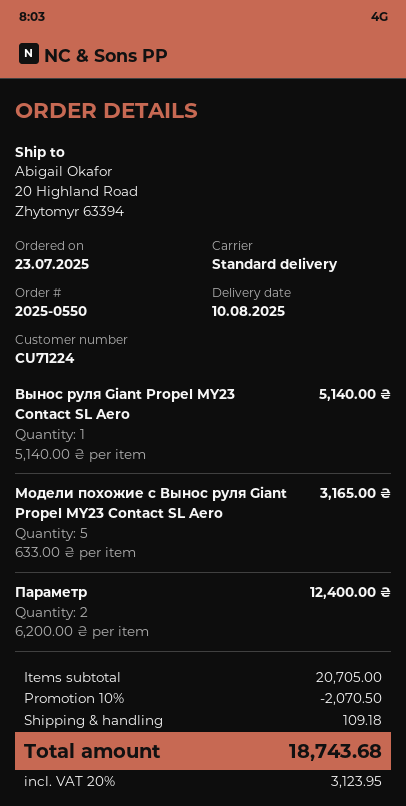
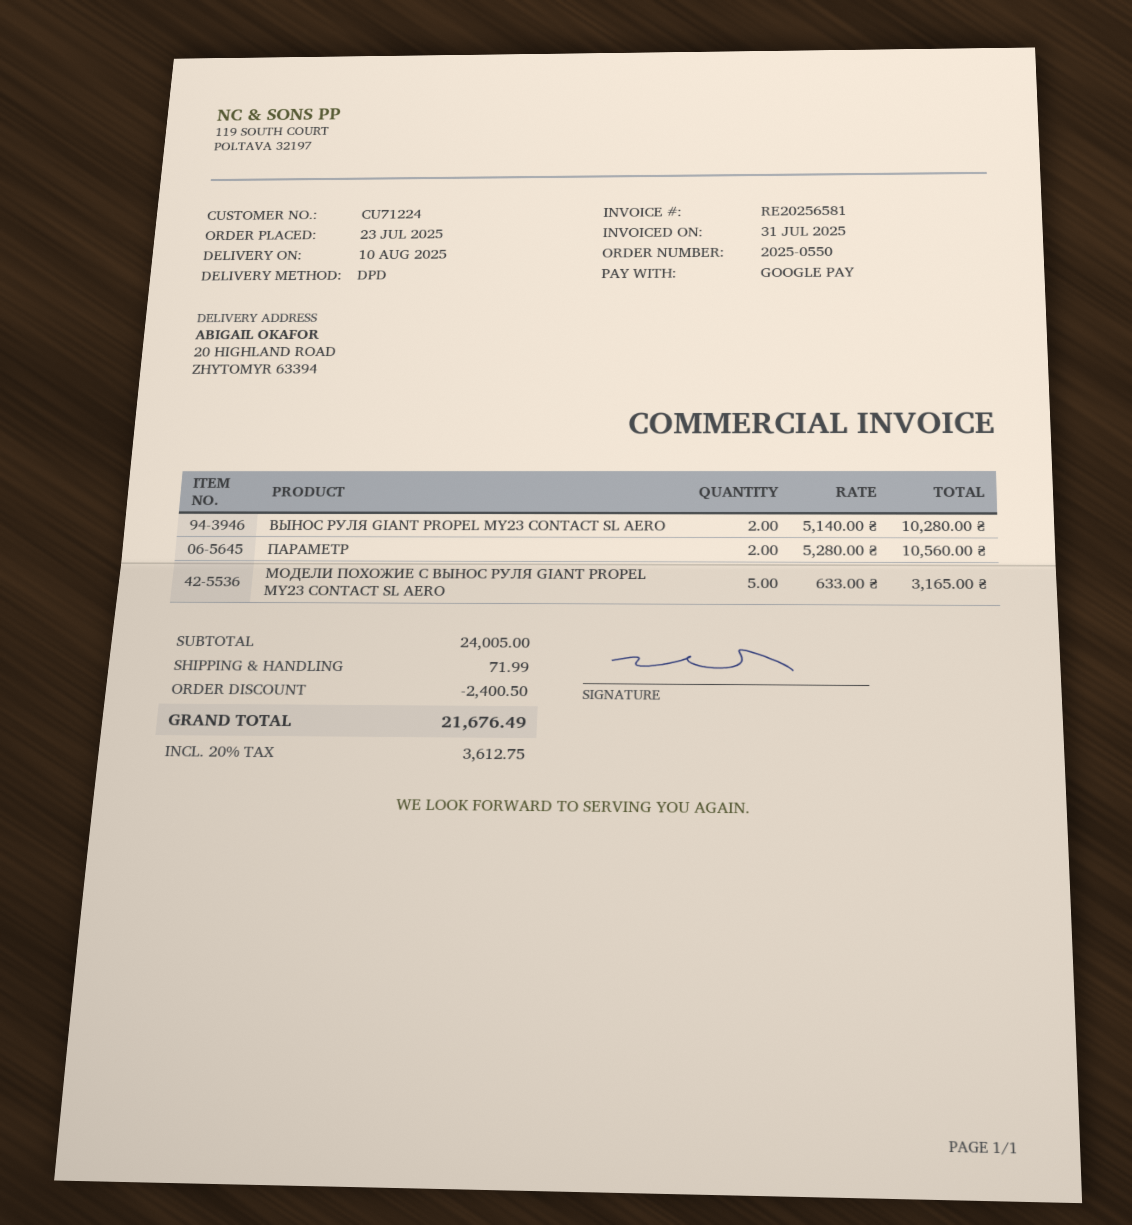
shipping method: standard -> DPD
Вынос руля Giant Propel MY23 Contact SL Aero: 1 x 5140.00 = 5140.00 -> 2 x 5140.00 = 10280.00
Параметр: 2 x 6200.00 = 12400.00 -> 2 x 5280.00 = 10560.00
subtotal: 20705.00 -> 24005.00
discount: 2070.50 -> 2400.50
shipping: 109.18 -> 71.99
tax: 20% = 3123.95 -> 20% = 3612.75
total: 18743.68 -> 21676.49

